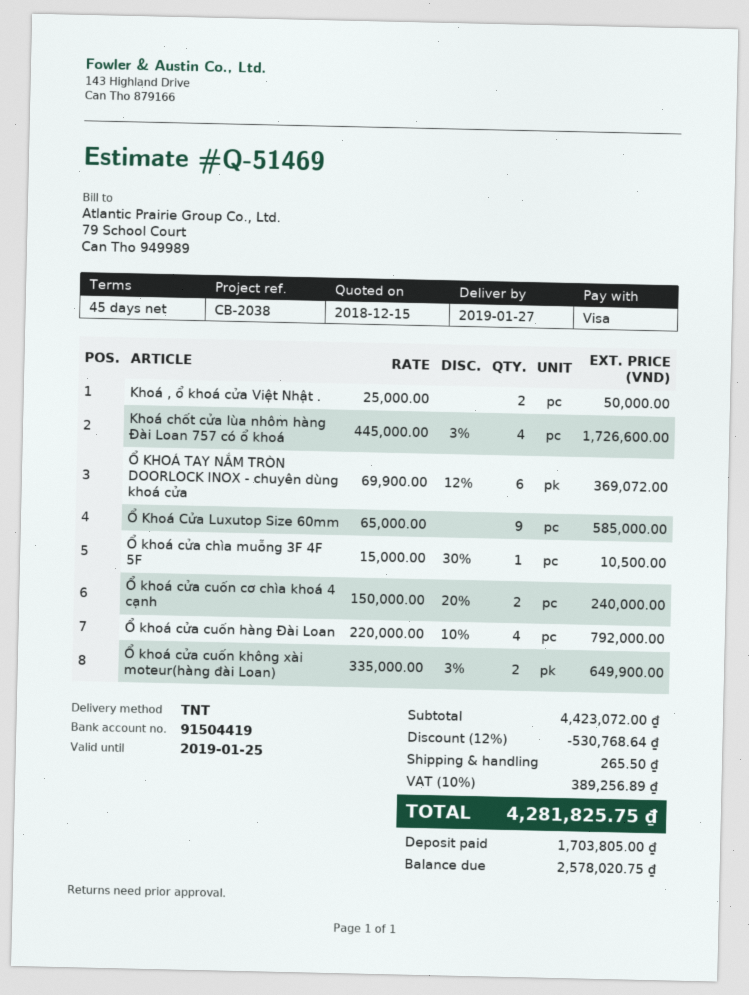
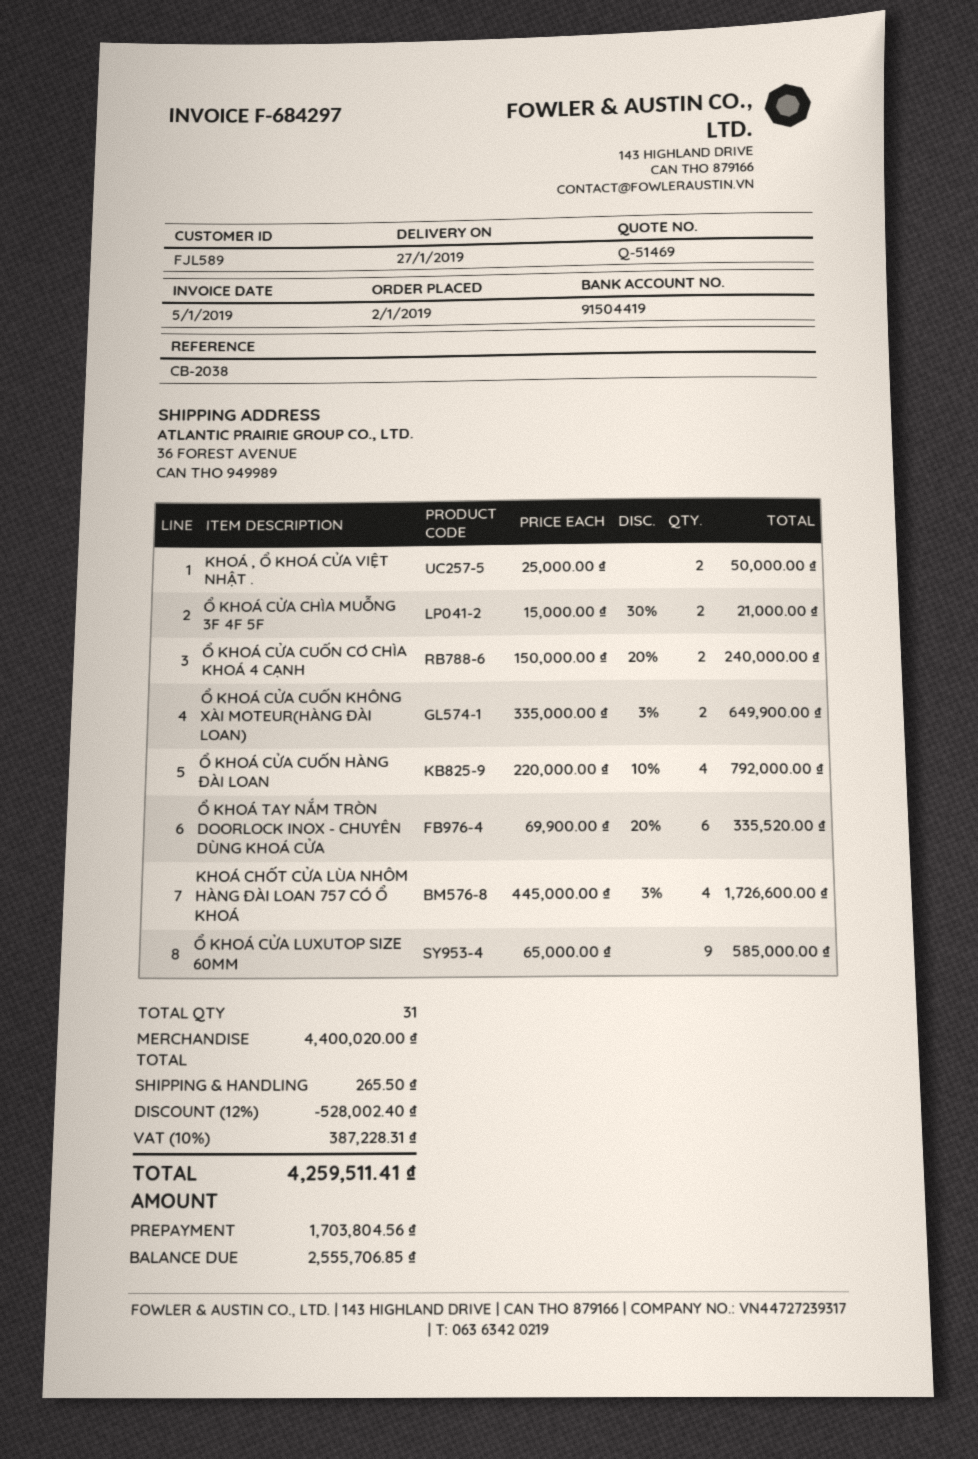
Ổ KHOÁ TAY NẮM TRÒN DOORLOCK INOX - chuyên dùng khoá cửa: 6 x 69900.00 - 12% = 369072.00 -> 6 x 69900.00 - 20% = 335520.00
Ổ khoá cửa chìa muỗng 3F 4F 5F: 1 x 15000.00 - 30% = 10500.00 -> 2 x 15000.00 - 30% = 21000.00
subtotal: 4423072.00 -> 4400020.00
discount: 12% = 530768.64 -> 12% = 528002.40
tax: 10% = 389256.89 -> 10% = 387228.31
total: 4281825.75 -> 4259511.41
deposit: 1703805.00 -> 1703804.56
balance: 2578020.75 -> 2555706.85

